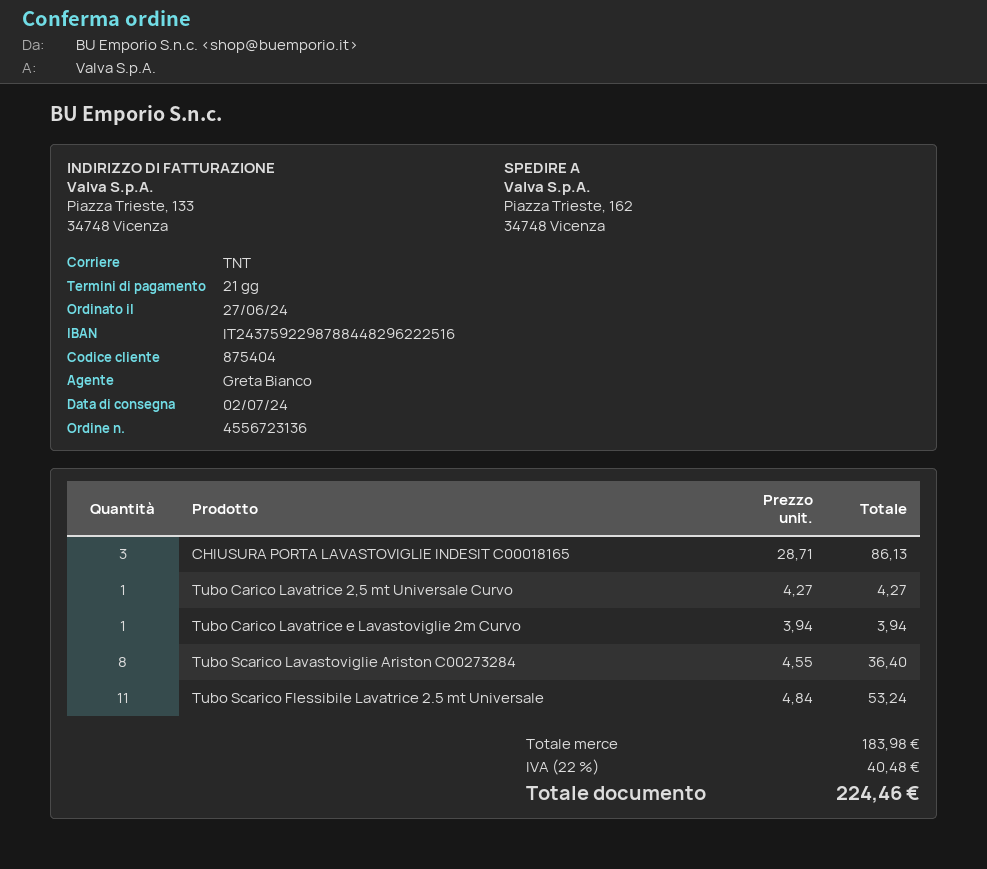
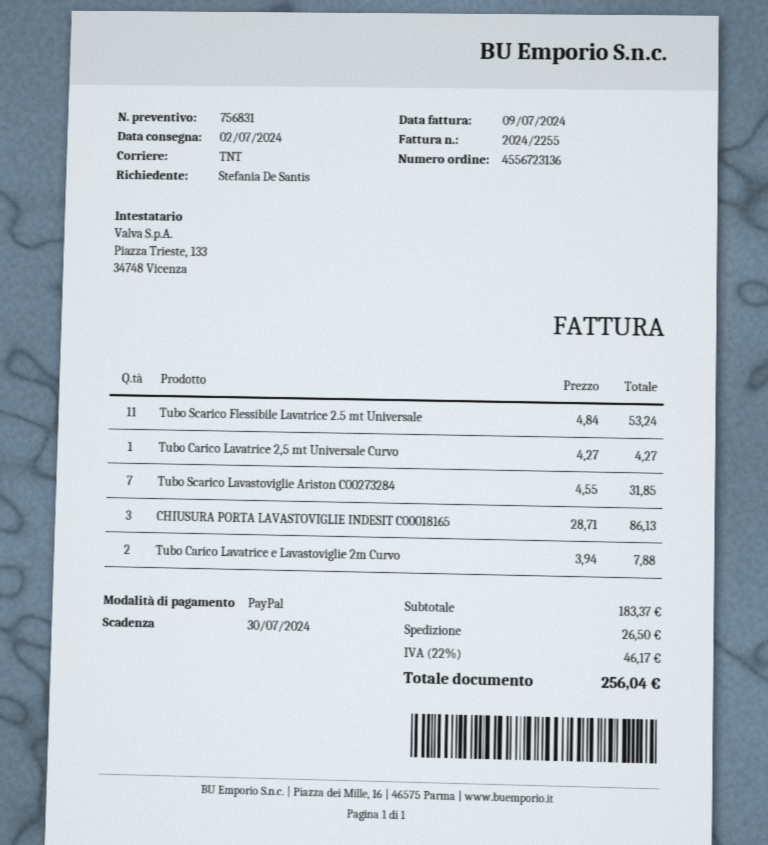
Tubo Carico Lavatrice e Lavastoviglie 2m Curvo: 1 x 3.94 = 3.94 -> 2 x 3.94 = 7.88
Tubo Scarico Lavastoviglie Ariston C00273284: 8 x 4.55 = 36.40 -> 7 x 4.55 = 31.85
subtotal: 183.98 -> 183.37
shipping: none -> 26.50
tax: 22% = 40.48 -> 22% = 46.17
total: 224.46 -> 256.04

